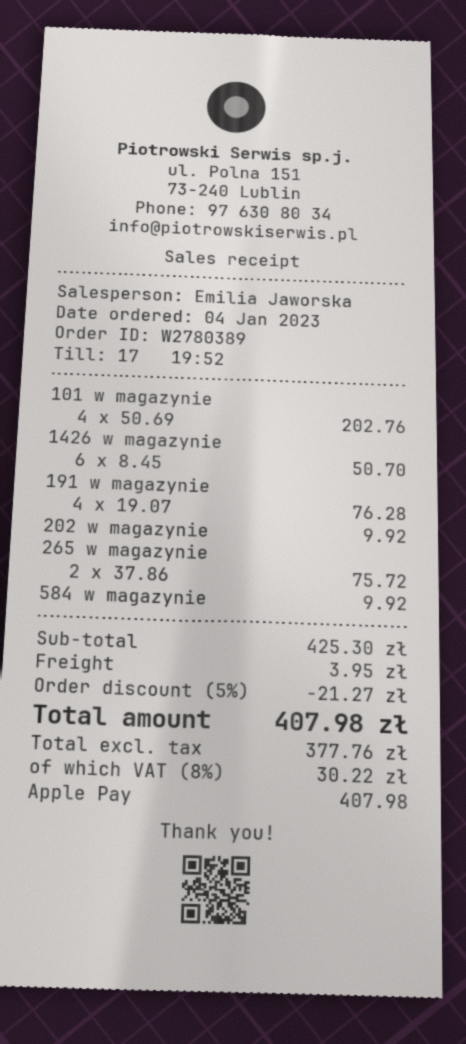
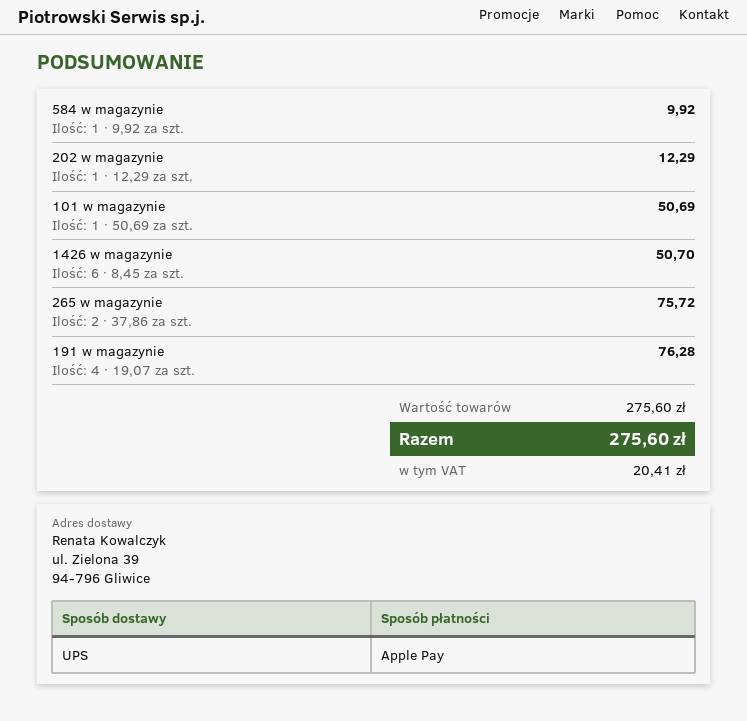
101 w magazynie: 4 x 50.69 = 202.76 -> 1 x 50.69 = 50.69
202 w magazynie: 1 x 9.92 = 9.92 -> 1 x 12.29 = 12.29
subtotal: 425.30 -> 275.60
discount: 5% = 21.27 -> none
shipping: 3.95 -> none
tax: 30.22 -> 20.41
total: 407.98 -> 275.60

